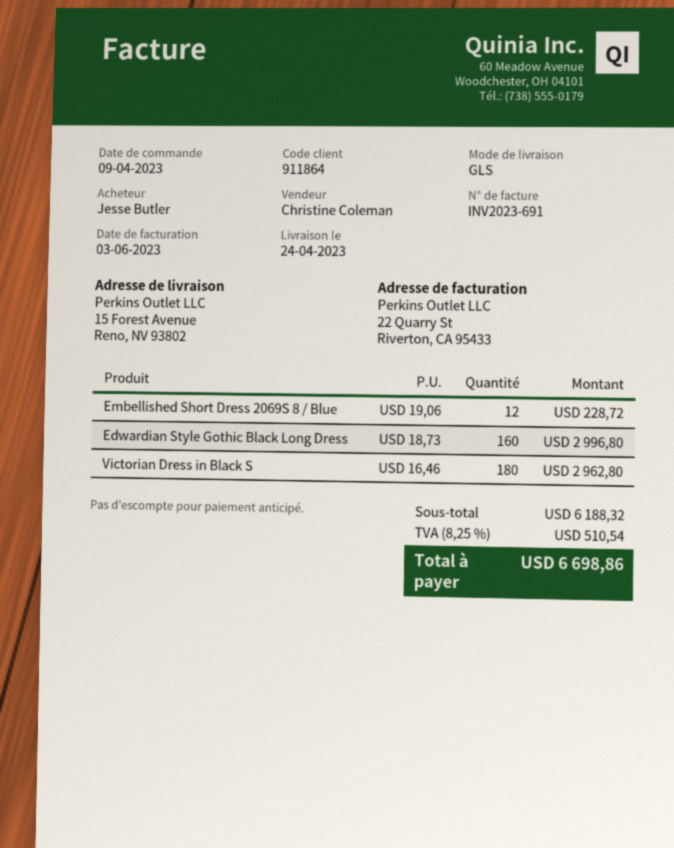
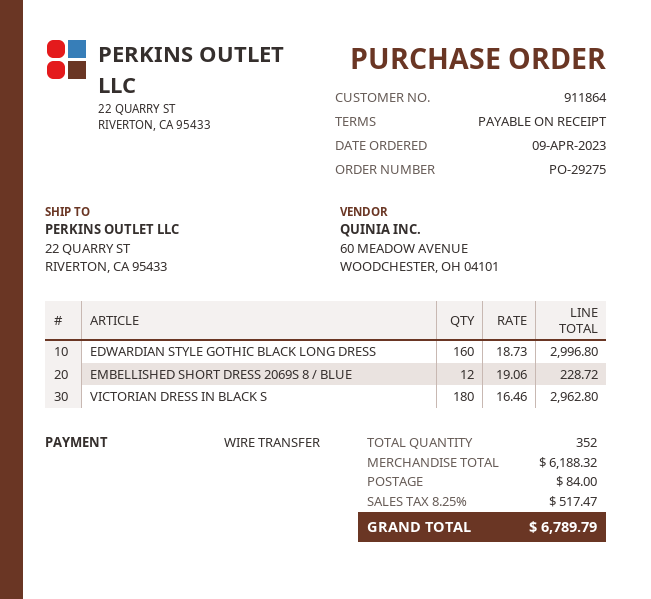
ship to: 15 Forest Avenue, Reno, NV 93802 -> 22 QUARRY ST, RIVERTON, CA 95433
shipping: none -> 84.00
tax: 8.25% = 510.54 -> 8.25% = 517.47
total: 6698.86 -> 6789.79

